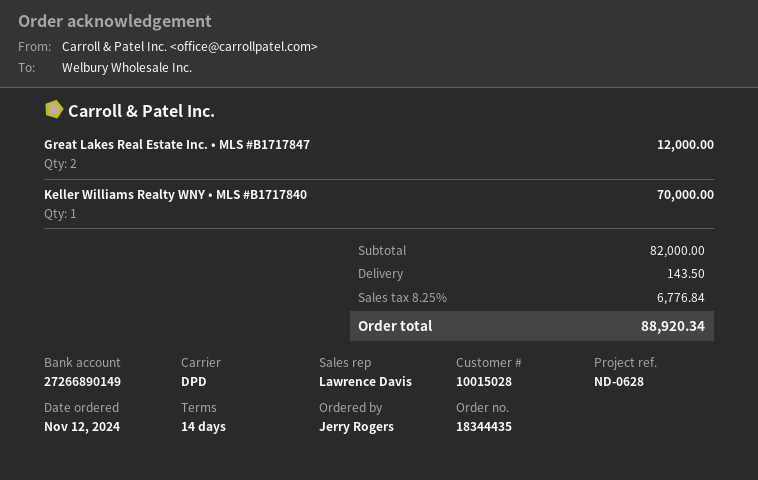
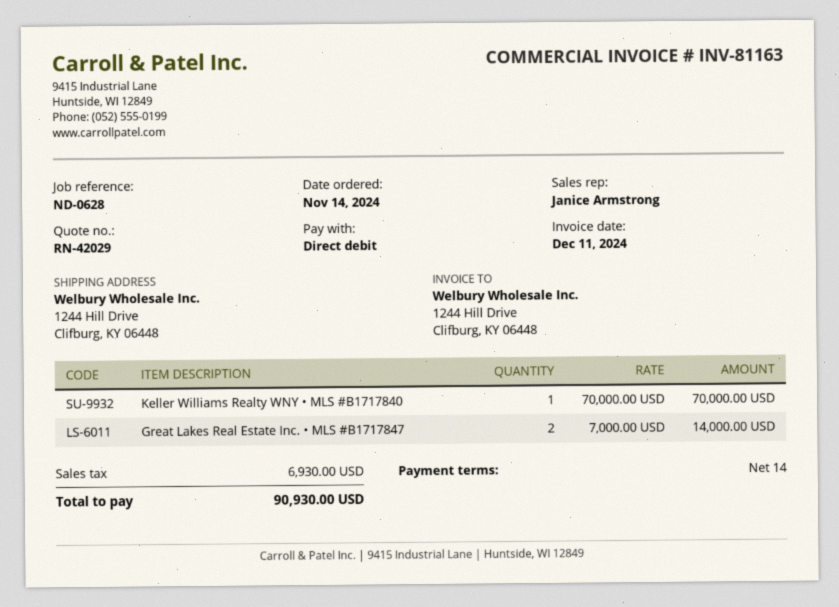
order date: 2024-11-12 -> 2024-11-14
sales rep: Lawrence Davis -> Janice Armstrong
Great Lakes Real Estate Inc. • MLS #B1717847: 2 for 12000.00 -> 2 for 14000.00
shipping: 143.50 -> none
tax: 6776.84 -> 6930.00
total: 88920.34 -> 90930.00

